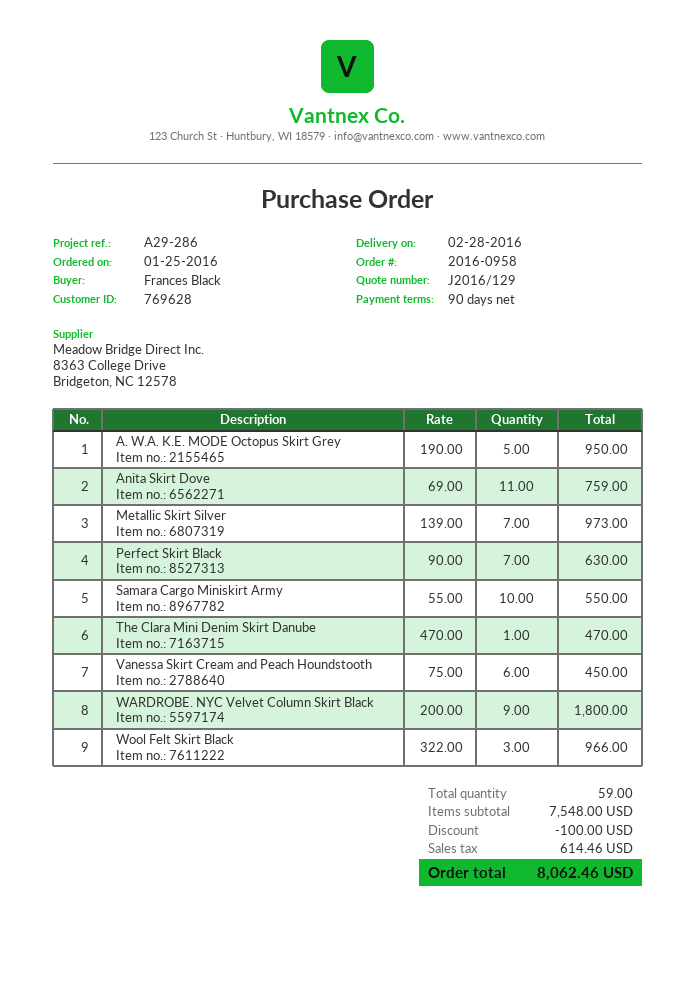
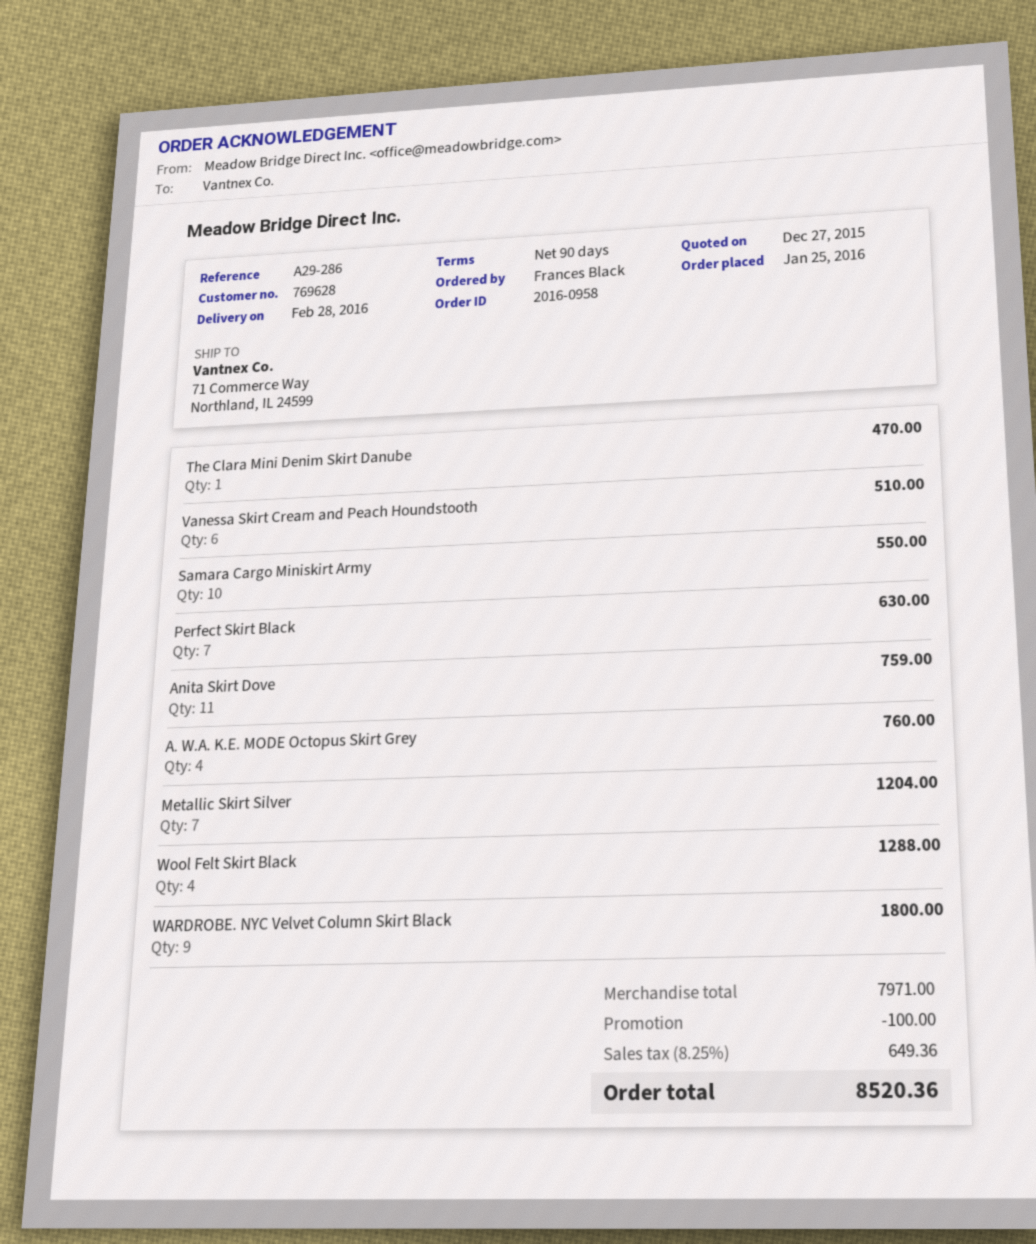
A. W.A. K.E. MODE Octopus Skirt Grey: 5 for 950.00 -> 4 for 760.00
Metallic Skirt Silver: 7 for 973.00 -> 7 for 1204.00
Vanessa Skirt Cream and Peach Houndstooth: 6 for 450.00 -> 6 for 510.00
Wool Felt Skirt Black: 3 for 966.00 -> 4 for 1288.00
subtotal: 7548.00 -> 7971.00
tax: 614.46 -> 649.36
total: 8062.46 -> 8520.36

